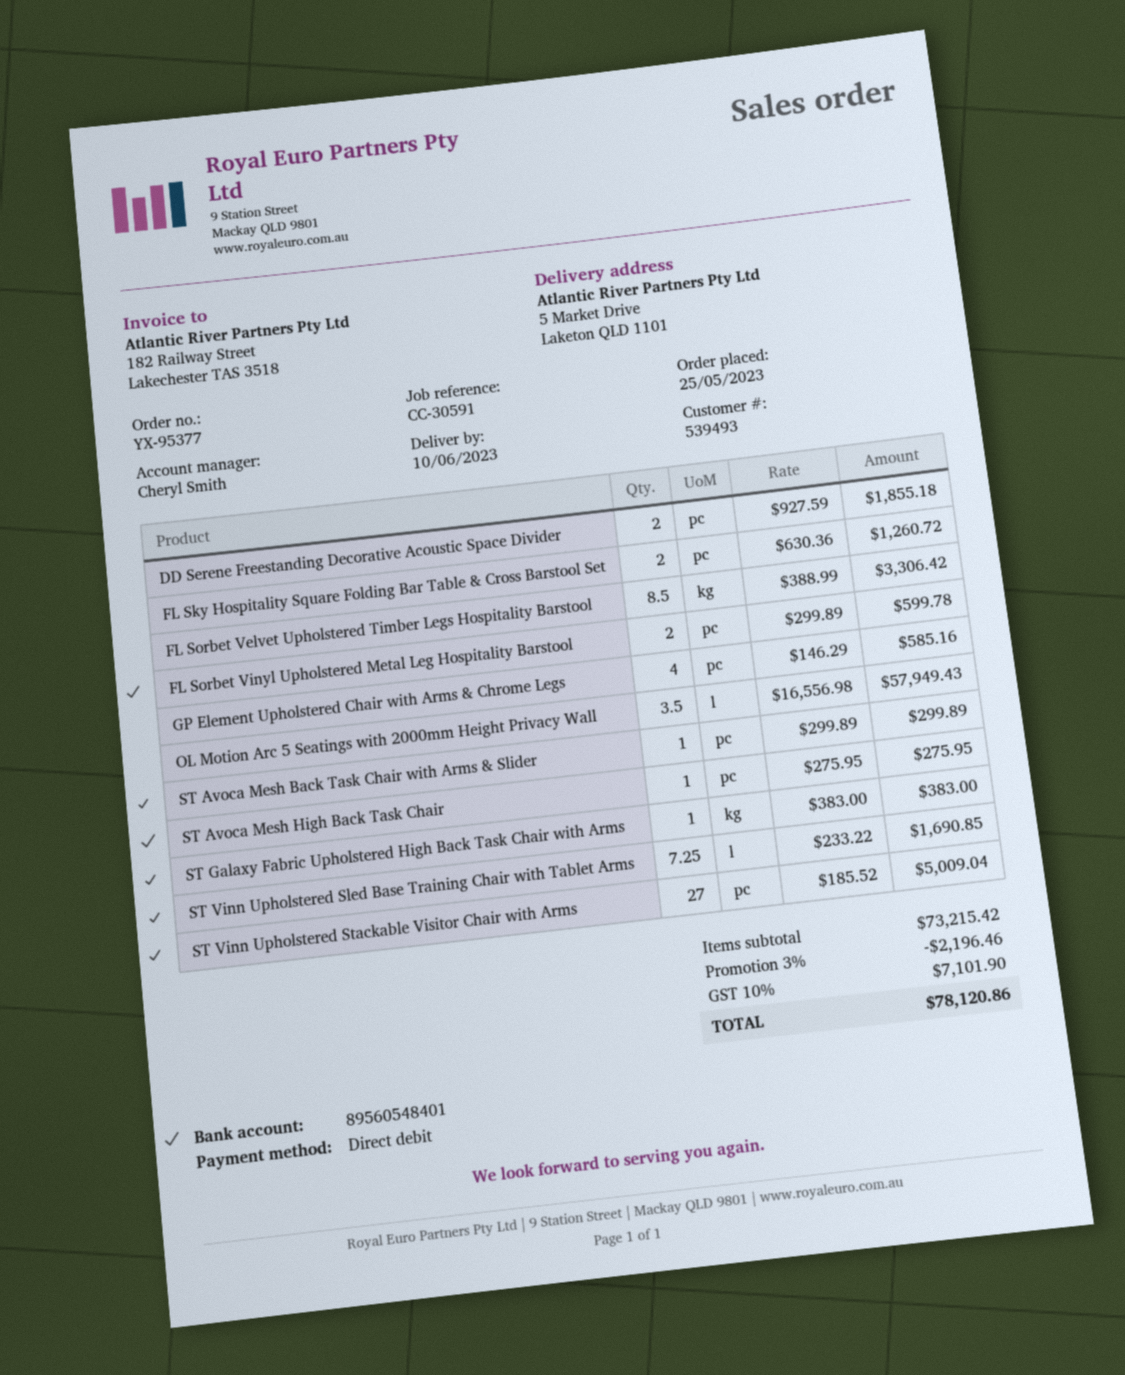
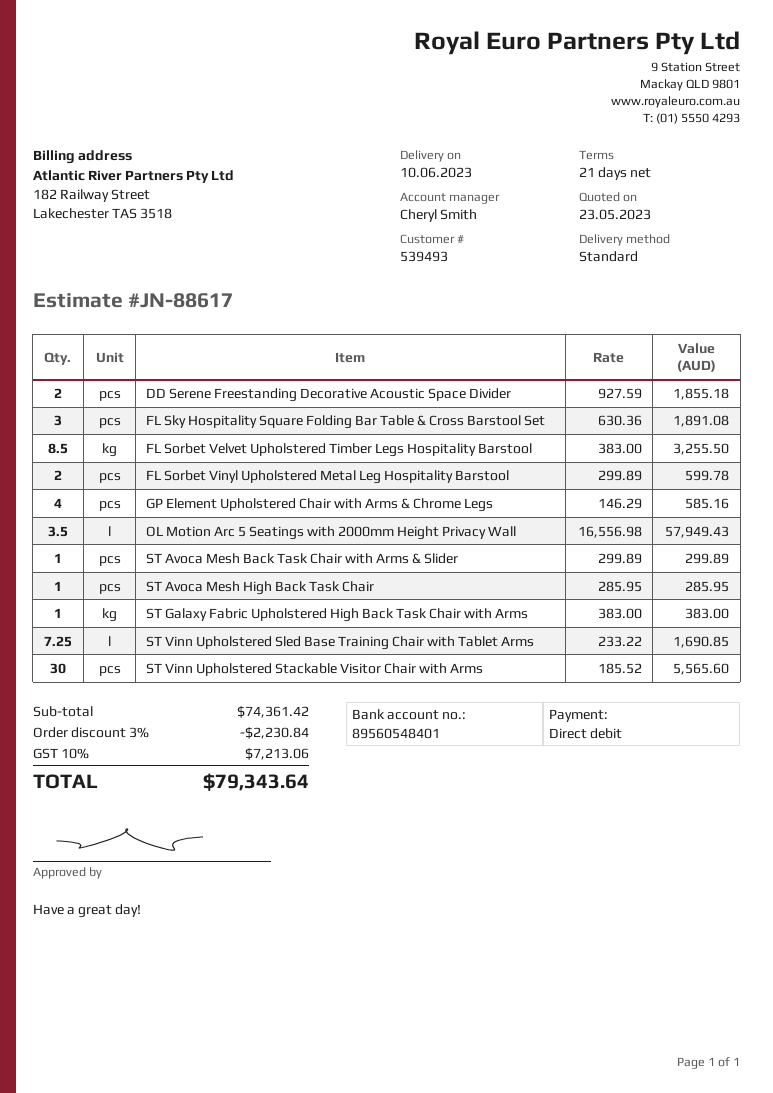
FL Sky Hospitality Square Folding Bar Table & Cross Barstool Set: 2 x 630.36 = 1260.72 -> 3 x 630.36 = 1891.08
FL Sorbet Velvet Upholstered Timber Legs Hospitality Barstool: 8.5 x 388.99 = 3306.42 -> 8.5 x 383.00 = 3255.50
ST Avoca Mesh High Back Task Chair: 1 x 275.95 = 275.95 -> 1 x 285.95 = 285.95
ST Vinn Upholstered Stackable Visitor Chair with Arms: 27 x 185.52 = 5009.04 -> 30 x 185.52 = 5565.60
subtotal: 73215.42 -> 74361.42
discount: 3% = 2196.46 -> 3% = 2230.84
tax: 10% = 7101.90 -> 10% = 7213.06
total: 78120.86 -> 79343.64

